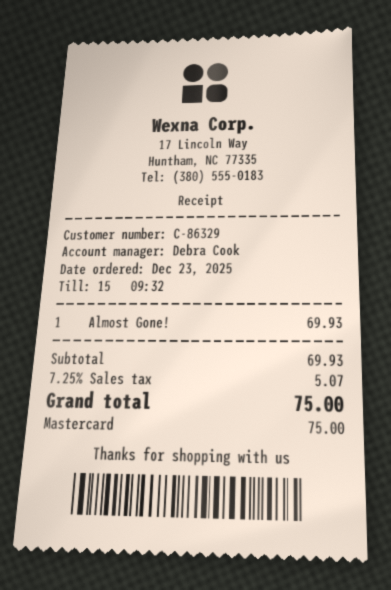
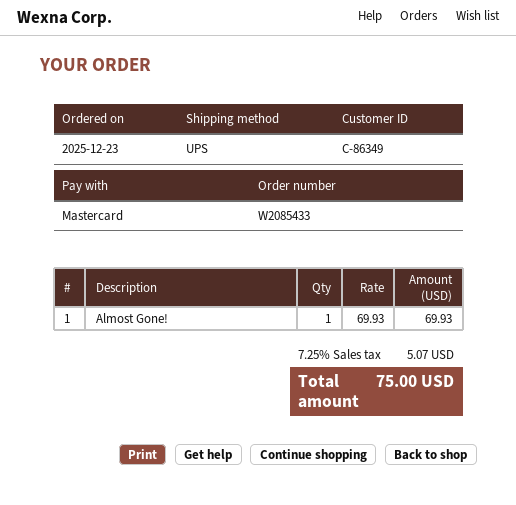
customer number: C-86329 -> C-86349

